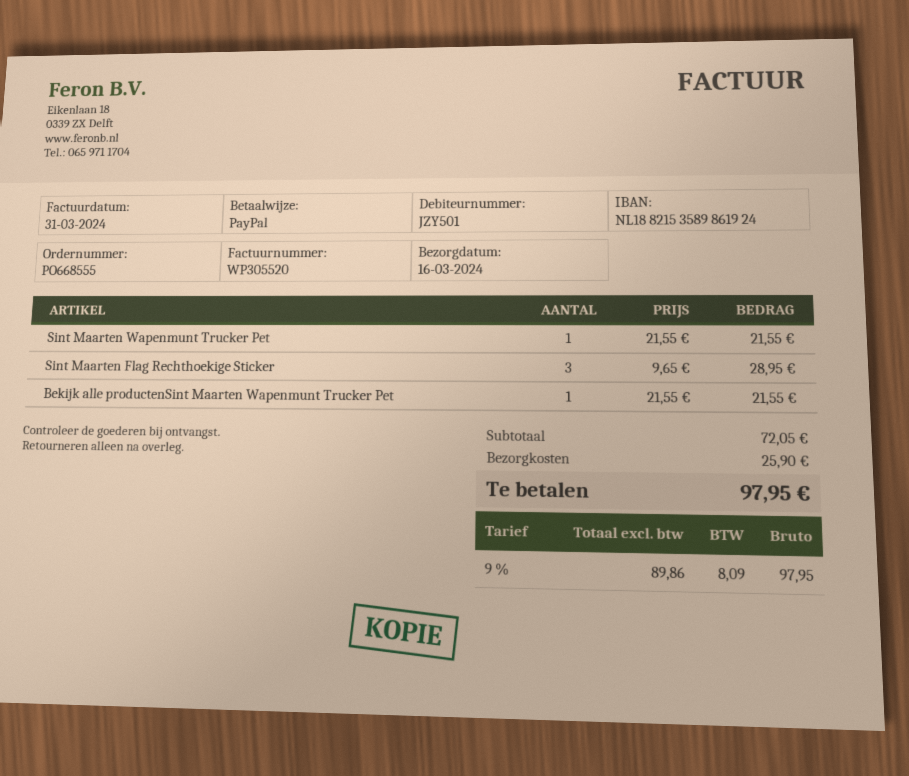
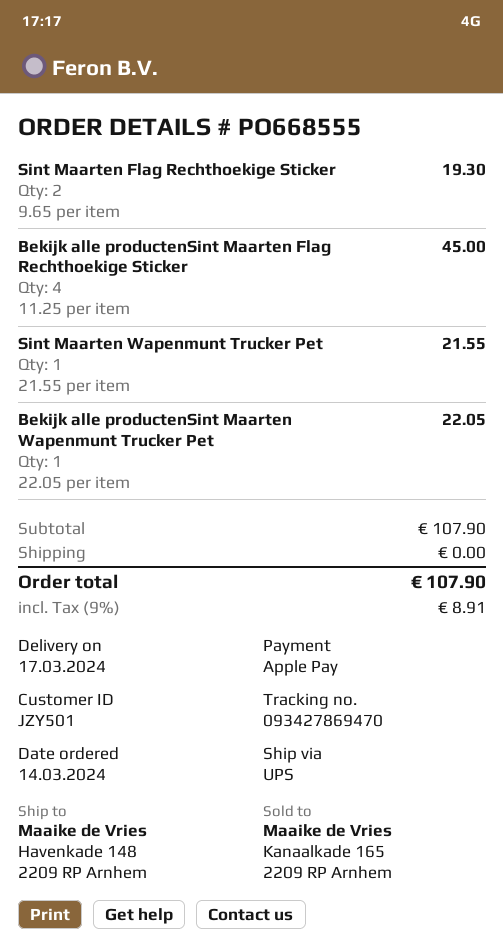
delivery date: 2024-03-16 -> 2024-03-17
payment method: PayPal -> Apple Pay
Sint Maarten Flag Rechthoekige Sticker: 3 x 9.65 = 28.95 -> 2 x 9.65 = 19.30
Bekijk alle productenSint Maarten Wapenmunt Trucker Pet: 1 x 21.55 = 21.55 -> 1 x 22.05 = 22.05
Bekijk alle productenSint Maarten Flag Rechthoekige Sticker: none -> 4 x 11.25 = 45.00
subtotal: 72.05 -> 107.90
shipping: 25.90 -> 0.00
tax: 9% = 8.09 -> 9% = 8.91
total: 97.95 -> 107.90

